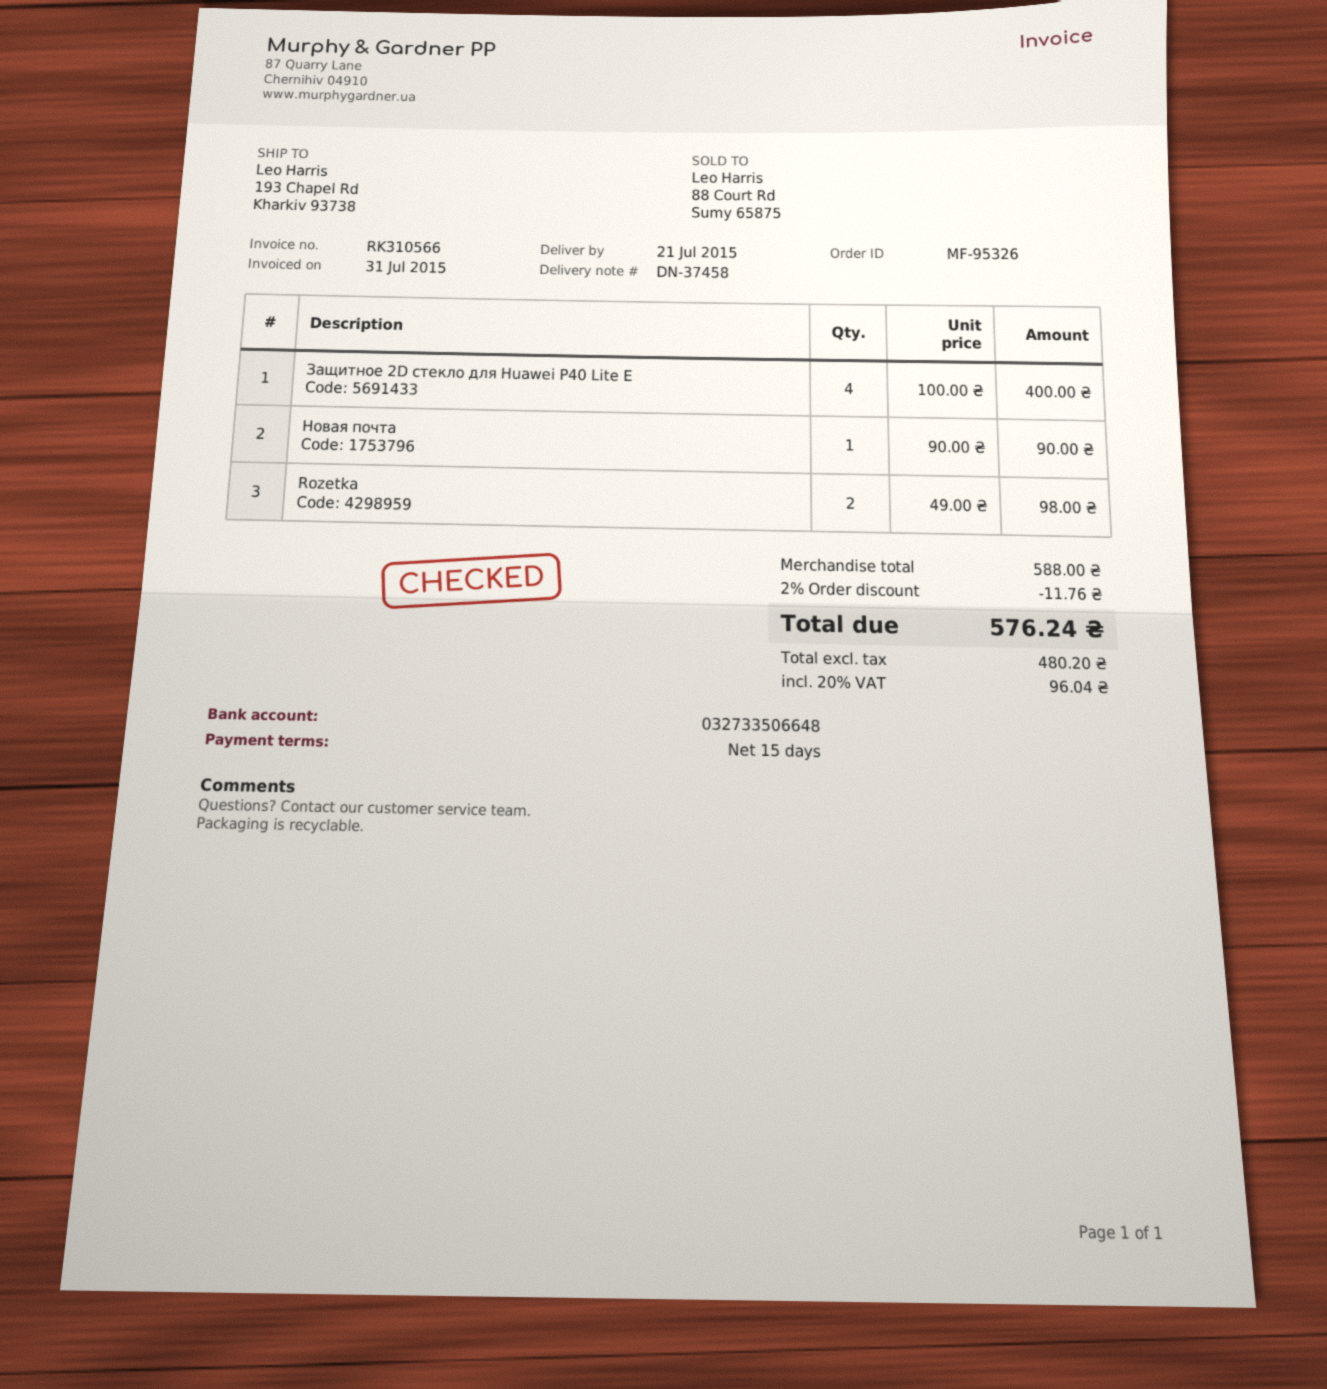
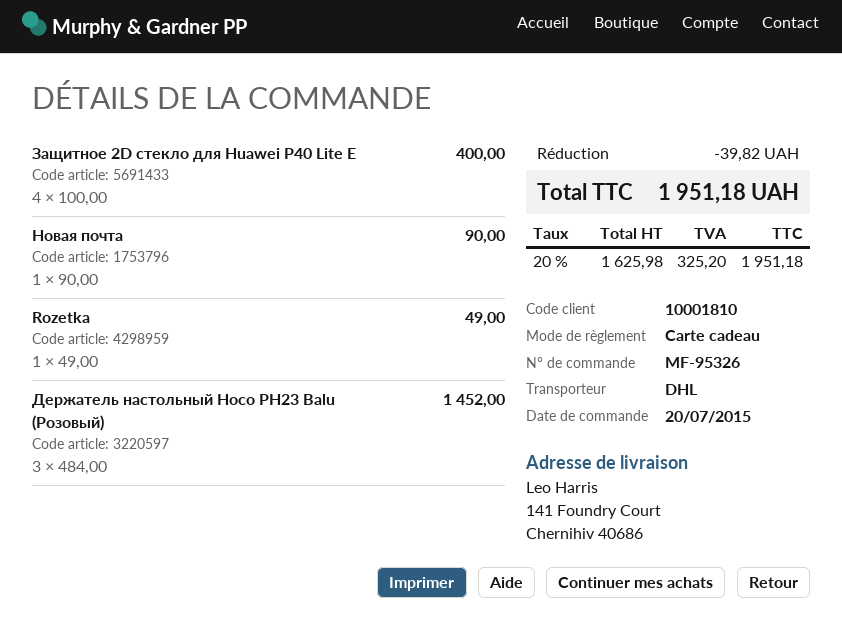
ship to: 193 Chapel Rd, Kharkiv 93738 -> 141 Foundry Court, Chernihiv 40686
Rozetka: 2 x 49.00 = 98.00 -> 1 x 49.00 = 49.00
Держатель настольный Hoco PH23 Balu (Розовый): none -> 3 x 484.00 = 1452.00
discount: 11.76 -> 39.82
net: 480.20 -> 1625.98
tax: 20% = 96.04 -> 20% = 325.20
total: 576.24 -> 1951.18

